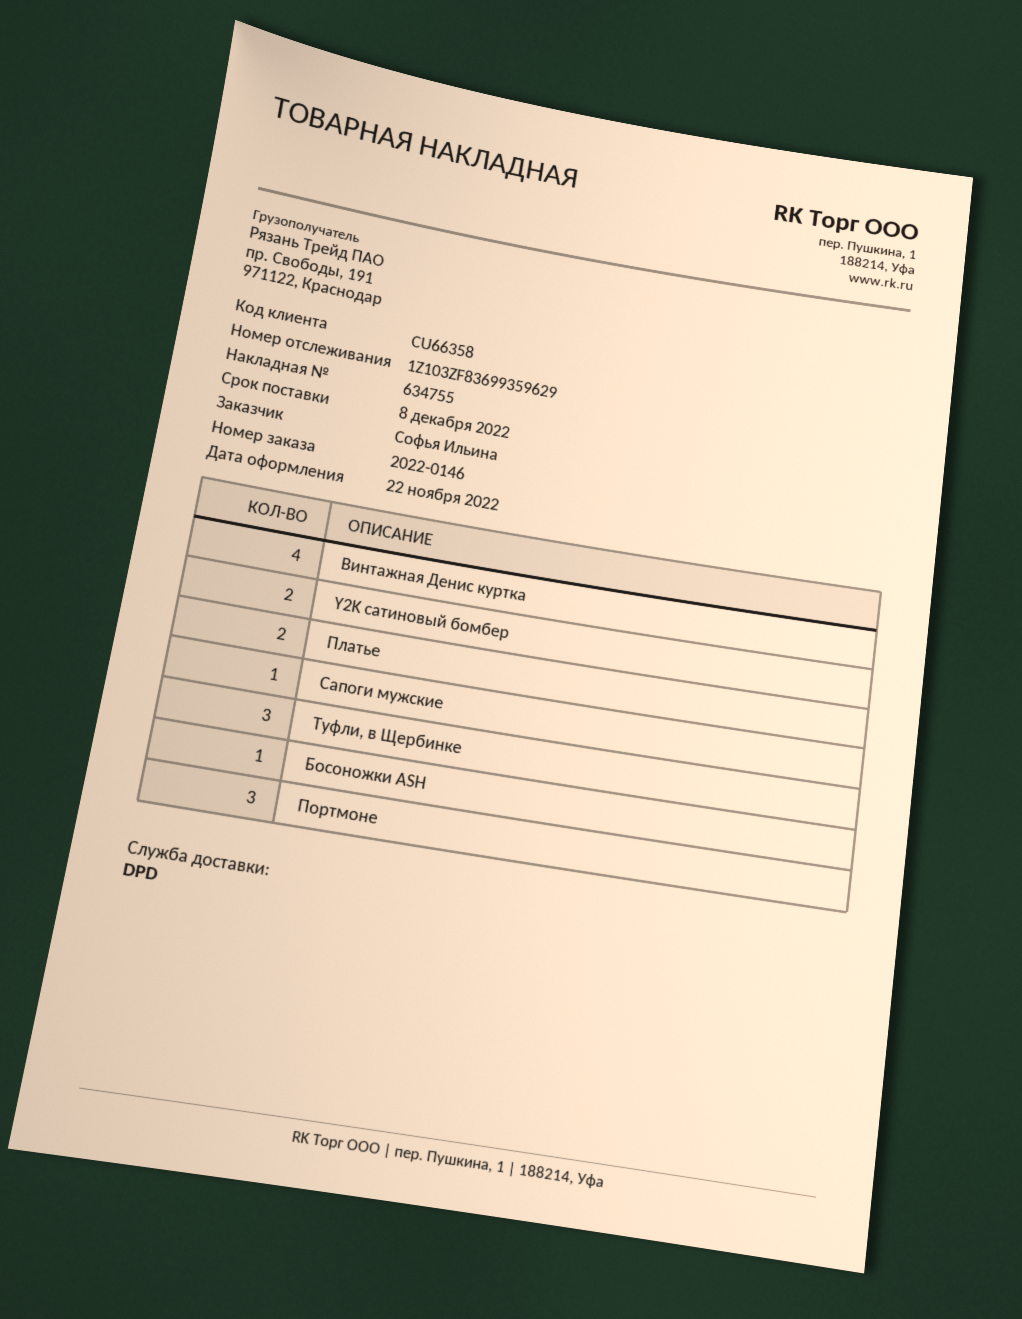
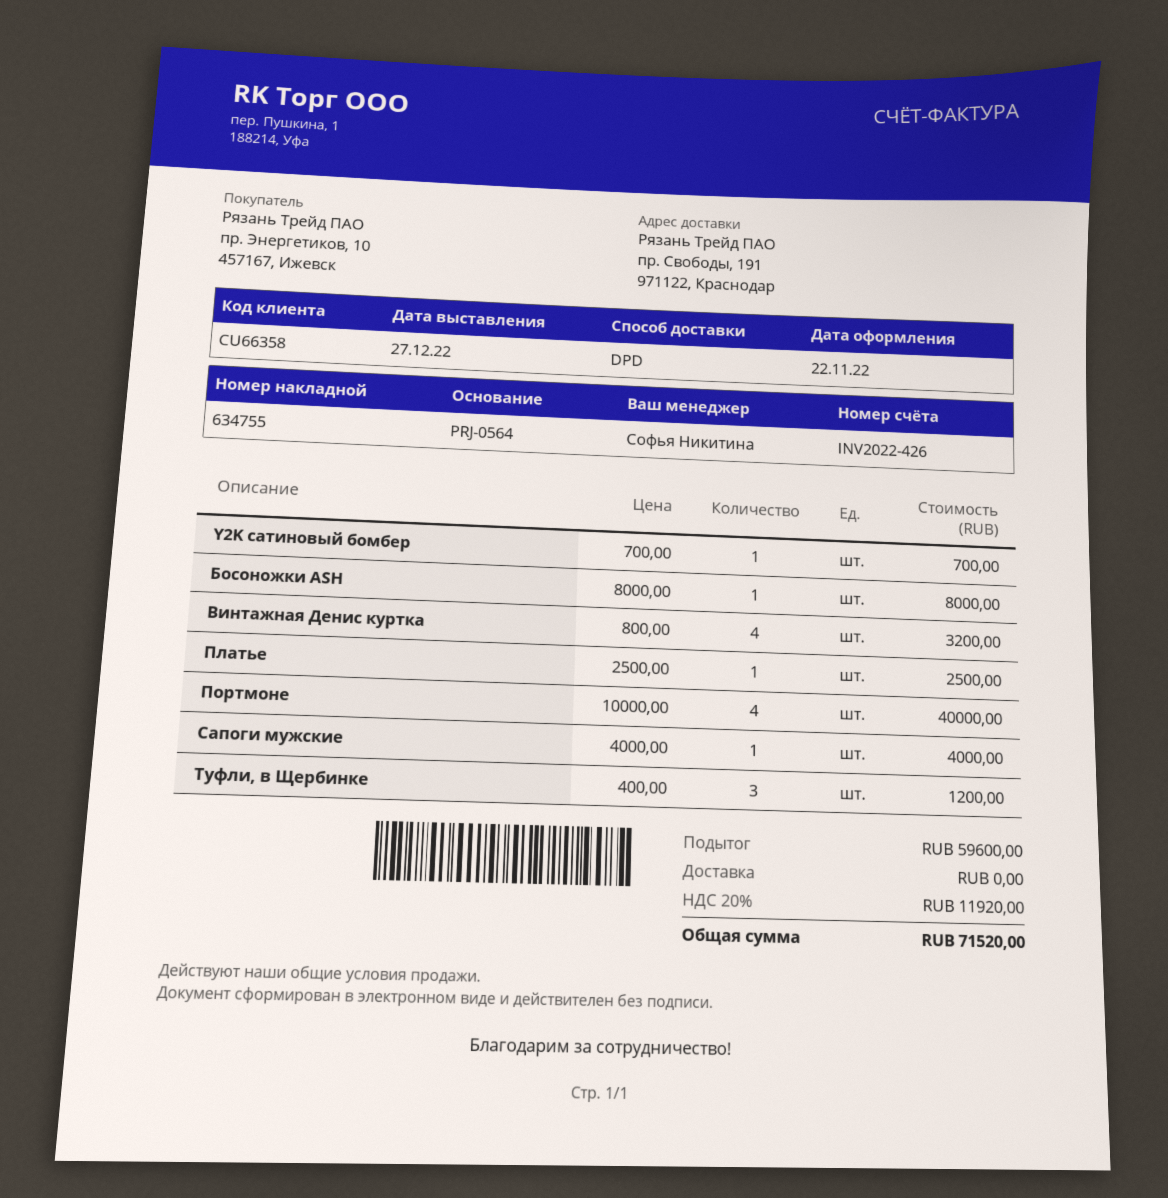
Y2K сатиновый бомбер: 2 -> 1
Платье: 2 -> 1
Портмоне: 3 -> 4

